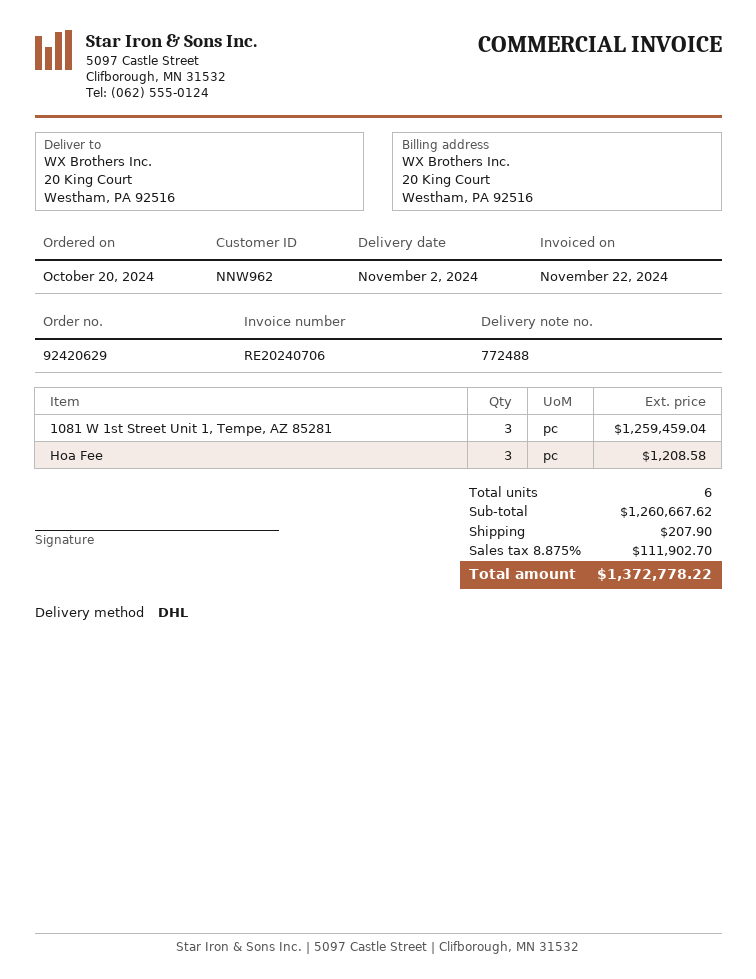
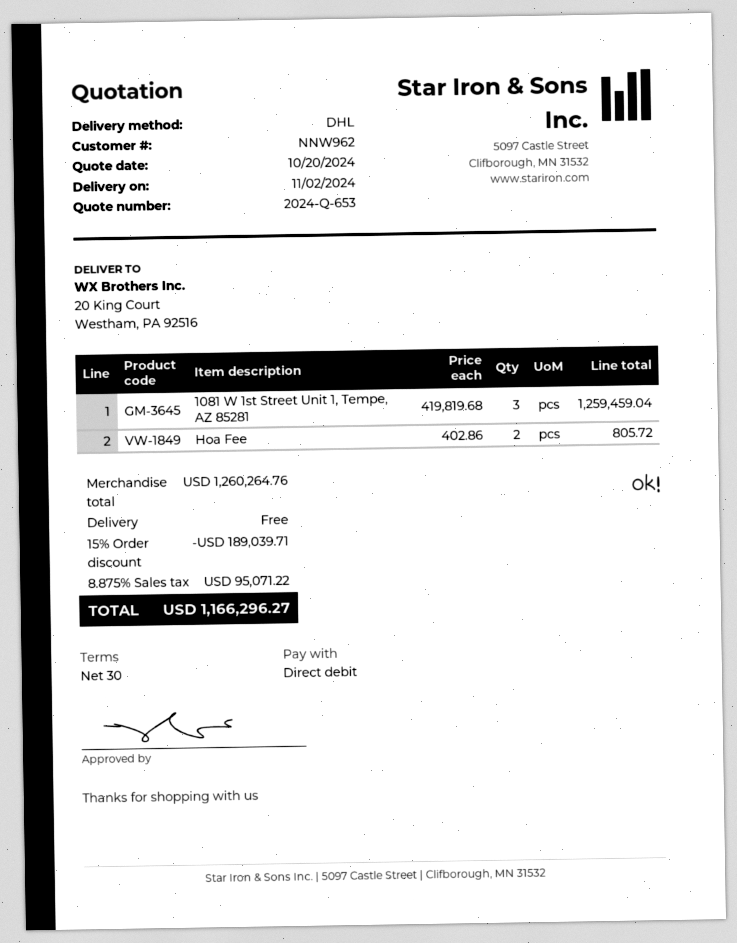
Hoa Fee: 3 for 1208.58 -> 2 for 805.72
subtotal: 1260667.62 -> 1260264.76
discount: none -> 15% = 189039.71
shipping: 207.90 -> 0.00
tax: 8.875% = 111902.70 -> 8.875% = 95071.22
total: 1372778.22 -> 1166296.27

